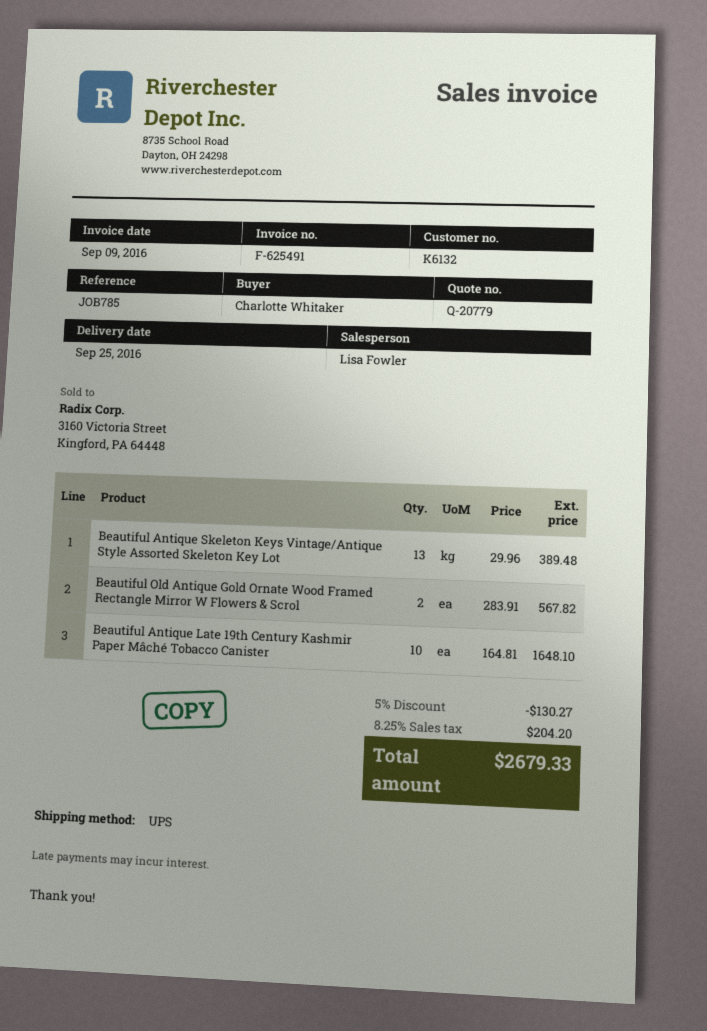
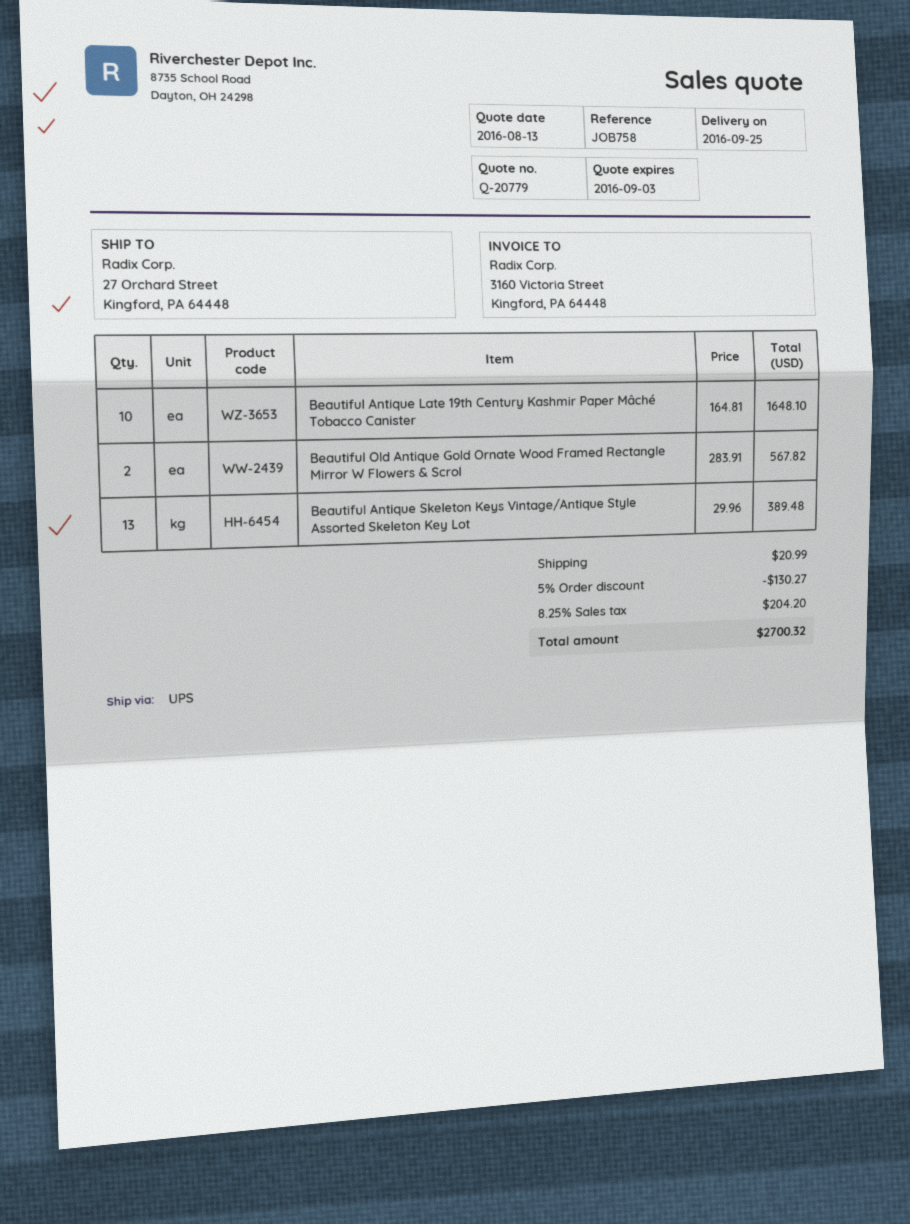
reference: JOB785 -> JOB758
shipping: none -> 20.99
total: 2679.33 -> 2700.32

